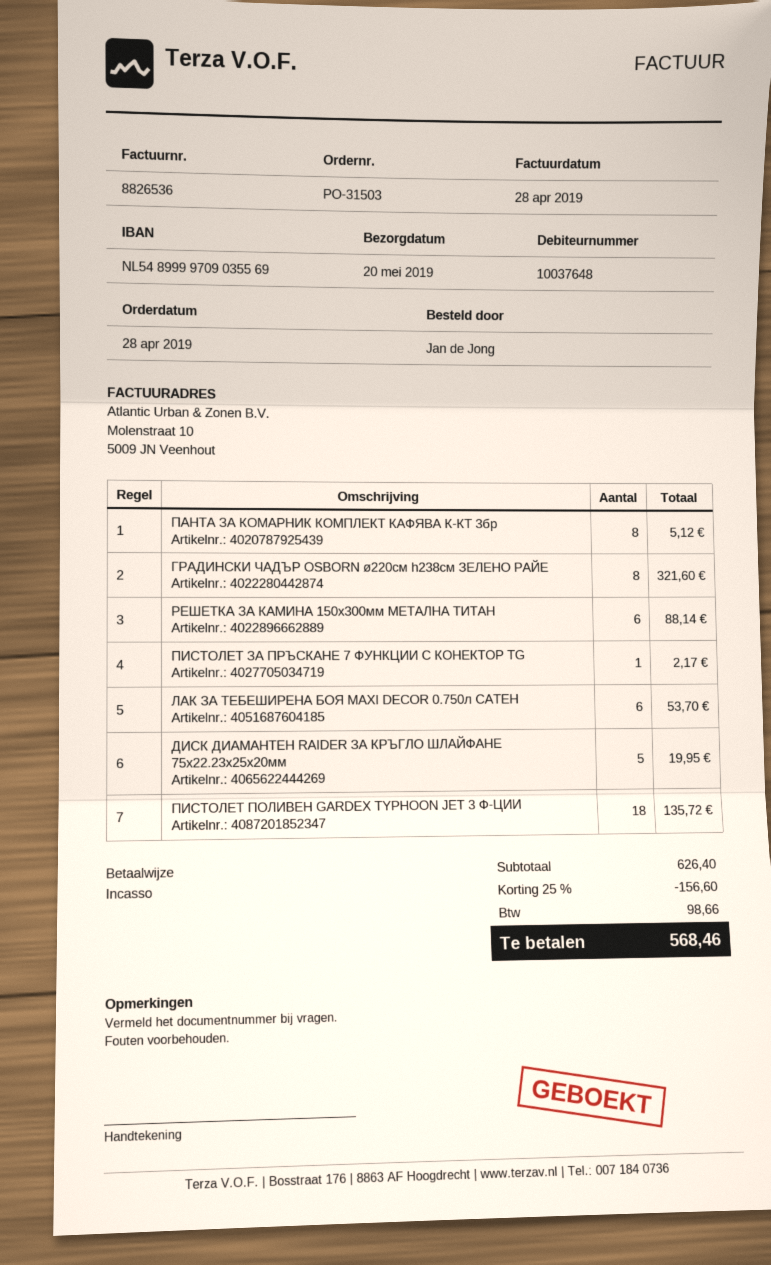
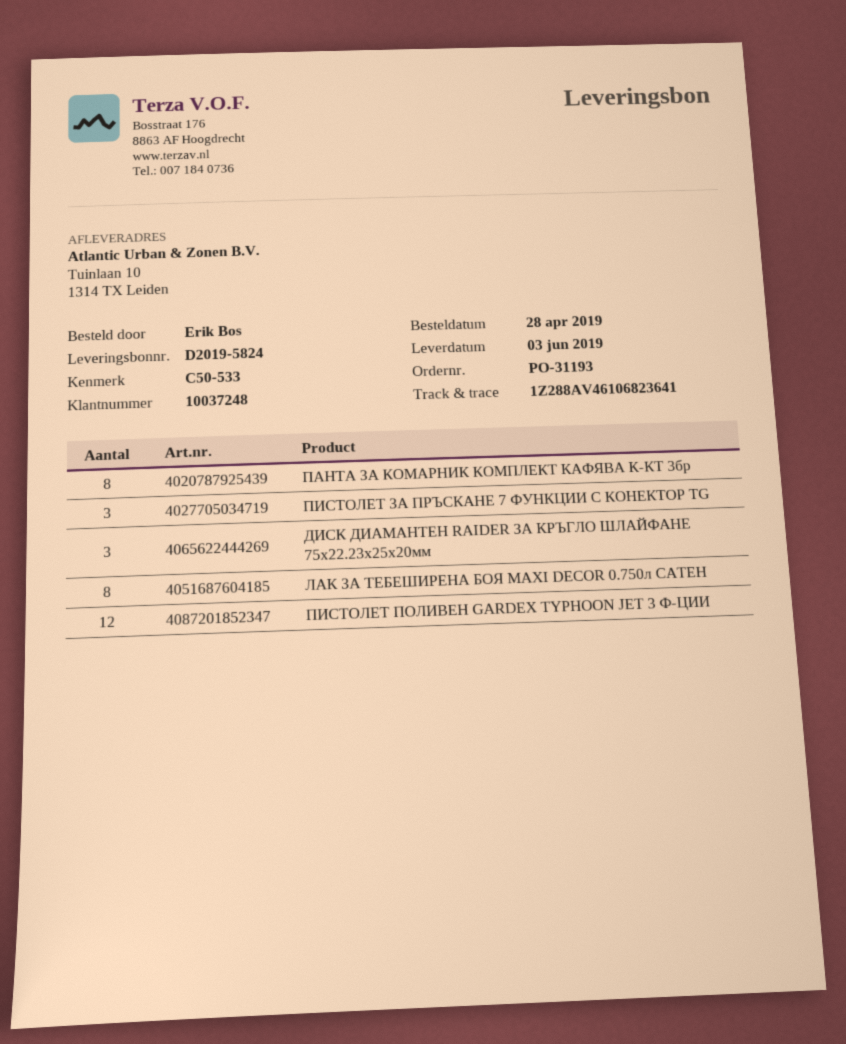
order number: PO-31503 -> PO-31193
delivery date: 2019-05-20 -> 2019-06-03
customer number: 10037648 -> 10037248
ordered by: Jan de Jong -> Erik Bos
ГРАДИНСКИ ЧАДЪР OSBORN ø220см h238см ЗЕЛЕНО РАЙЕ: 8 -> none
РЕШЕТКА ЗА КАМИНА 150х300мм МЕТАЛНА ТИТАН: 6 -> none
ПИСТОЛЕТ ЗА ПРЪСКАНЕ 7 ФУНКЦИИ С КОНЕКТОР TG: 1 -> 3
ЛАК ЗА ТЕБЕШИРЕНА БОЯ MAXI DЕCOR 0.750л САТЕН: 6 -> 8
ДИСК ДИАМАНТЕН RAIDER ЗА КРЪГЛО ШЛАЙФАНЕ 75х22.23х25х20мм: 5 -> 3
ПИСТОЛЕТ ПОЛИВЕН GARDEX TYPHOON JET 3 Ф-ЦИИ: 18 -> 12

